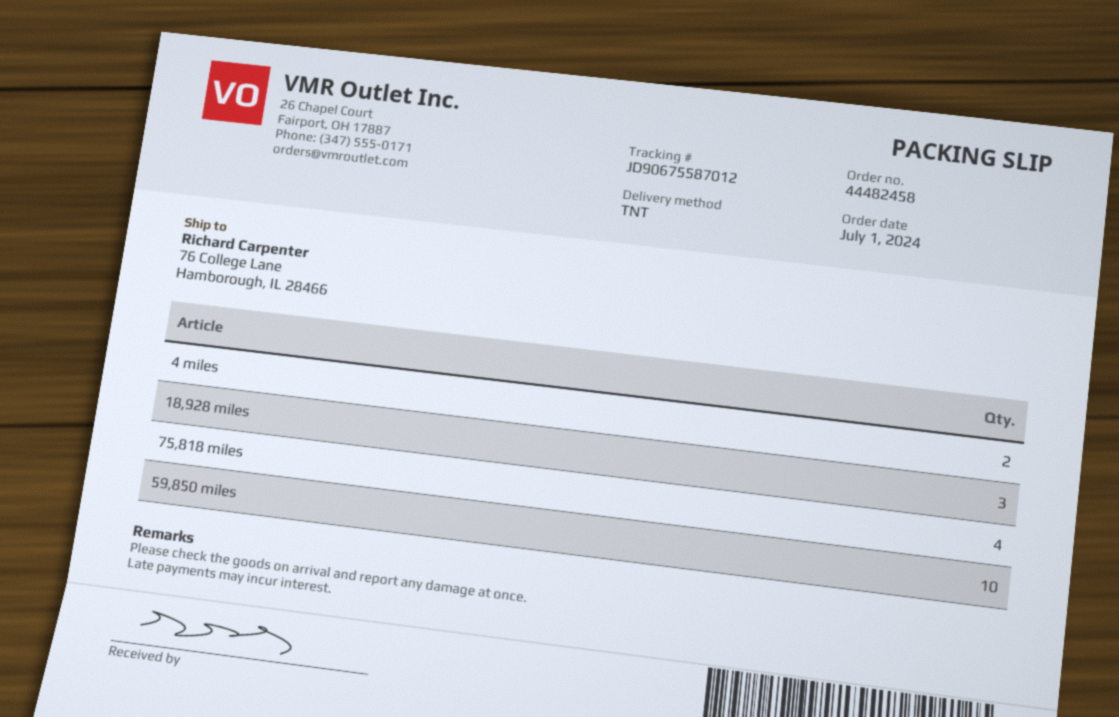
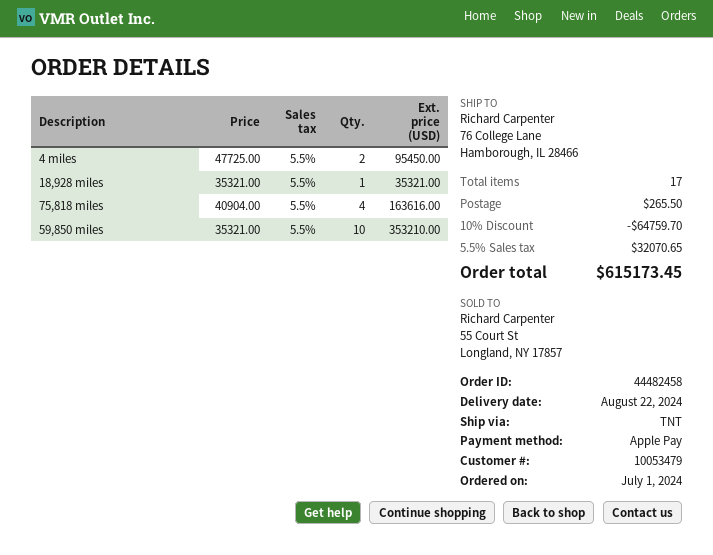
18,928 miles: 3 -> 1

